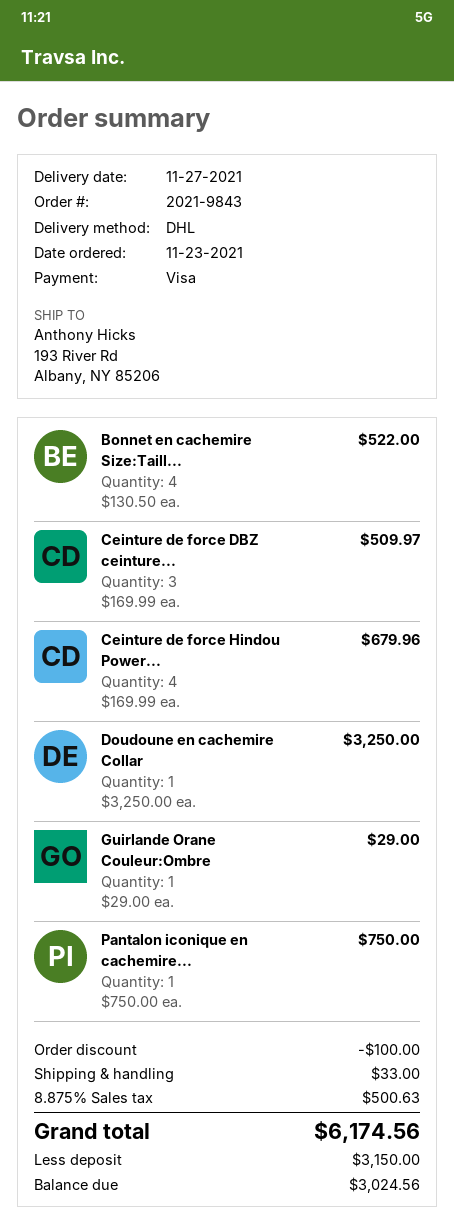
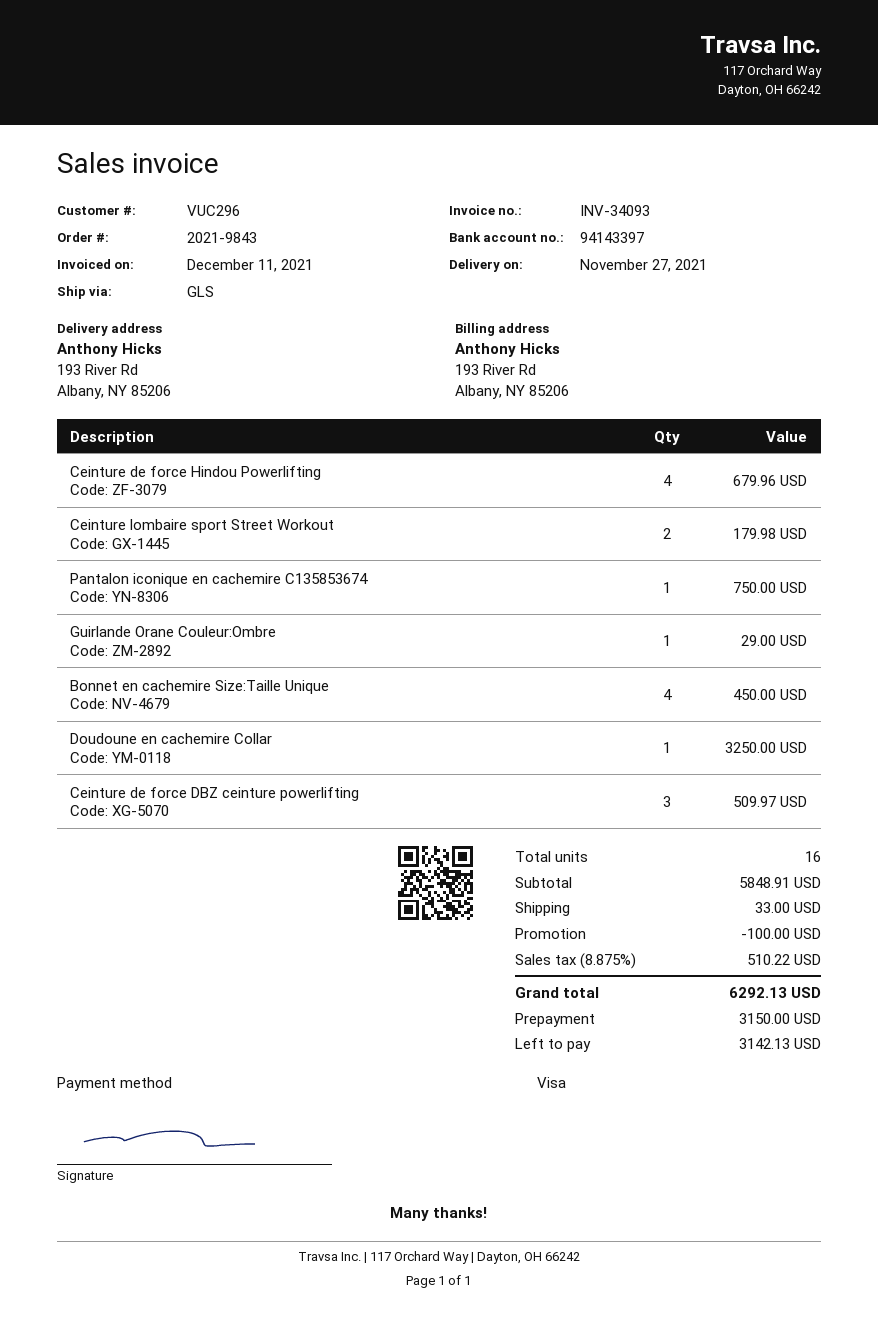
shipping method: DHL -> GLS
Bonnet en cachemire Size:Taill...: 4 for 522.00 -> 4 for 450.00
Ceinture lombaire sport Street Workout: none -> 2 for 179.98
tax: 8.875% = 500.63 -> 8.875% = 510.22
total: 6174.56 -> 6292.13
balance: 3024.56 -> 3142.13

